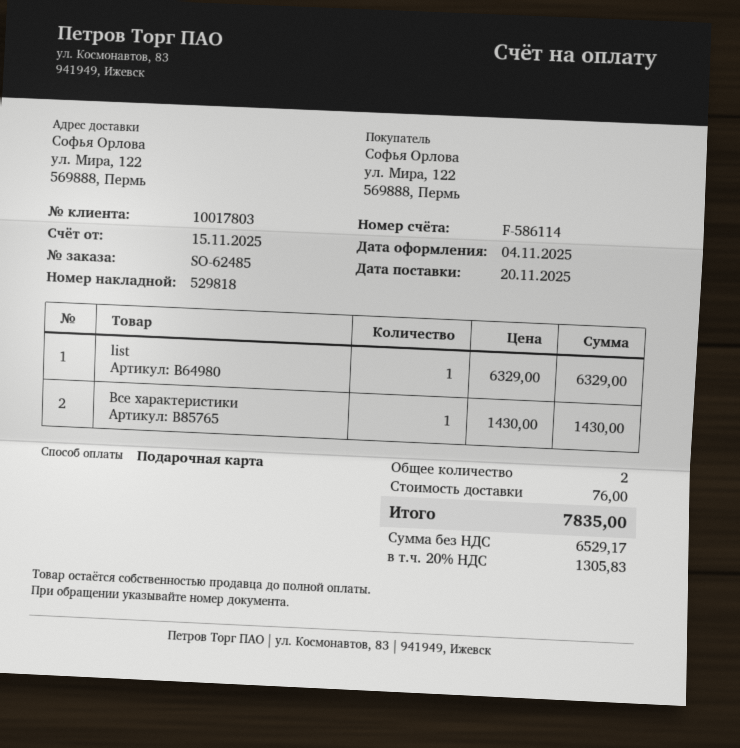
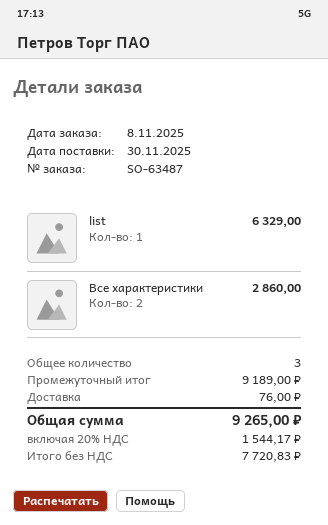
order number: SO-62485 -> SO-63487
order date: 2025-11-04 -> 2025-11-08
delivery date: 2025-11-20 -> 2025-11-30
Все характеристики: 1 for 1430.00 -> 2 for 2860.00
total quantity: 2 -> 3
net: 6529.17 -> 7720.83
tax: 20% = 1305.83 -> 20% = 1544.17
total: 7835.00 -> 9265.00

